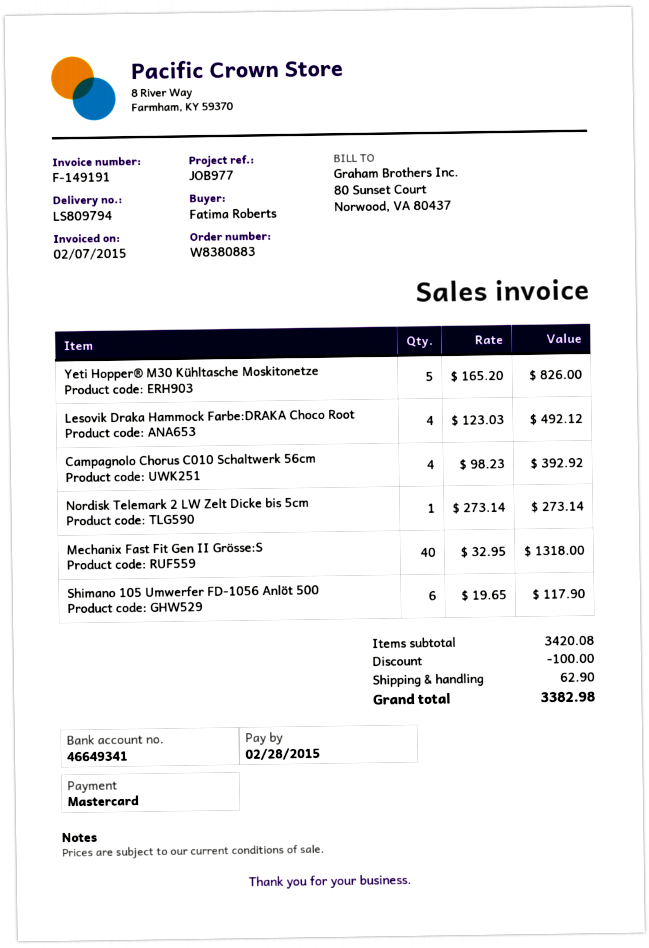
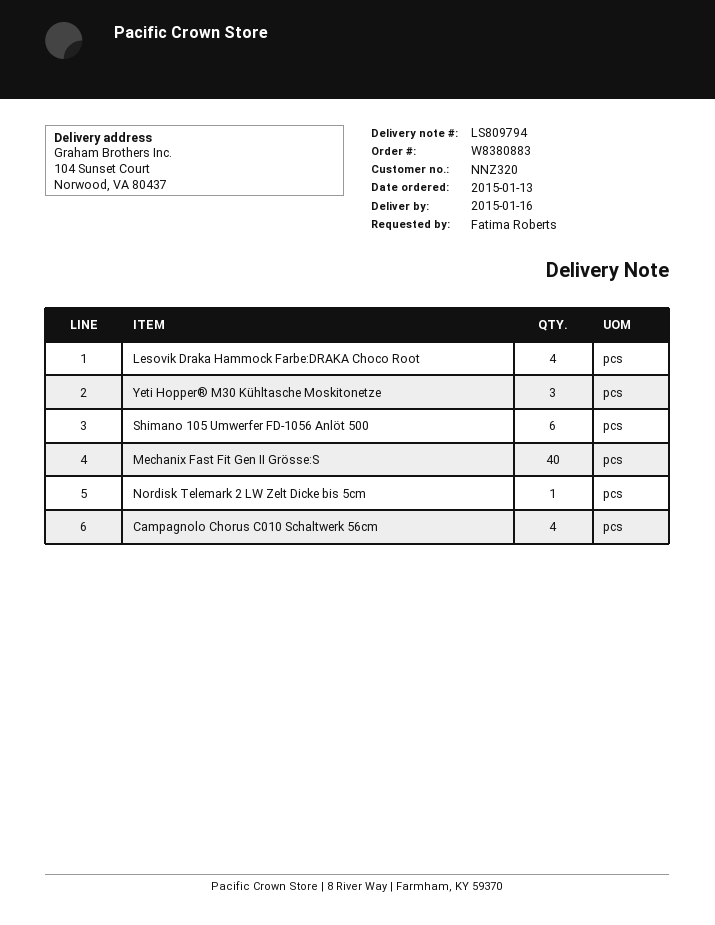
Yeti Hopper® M30 Kühltasche Moskitonetze: 5 -> 3

